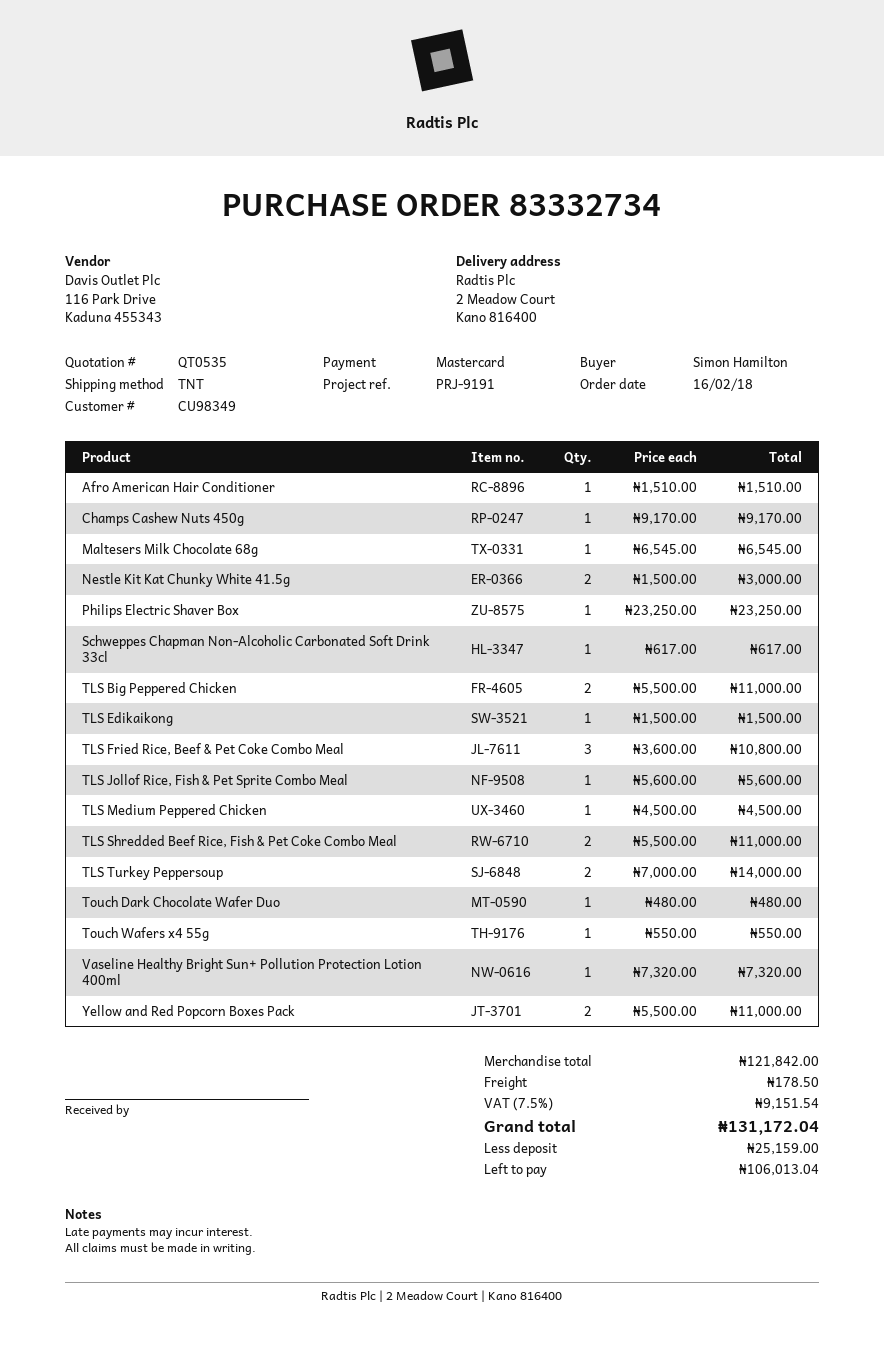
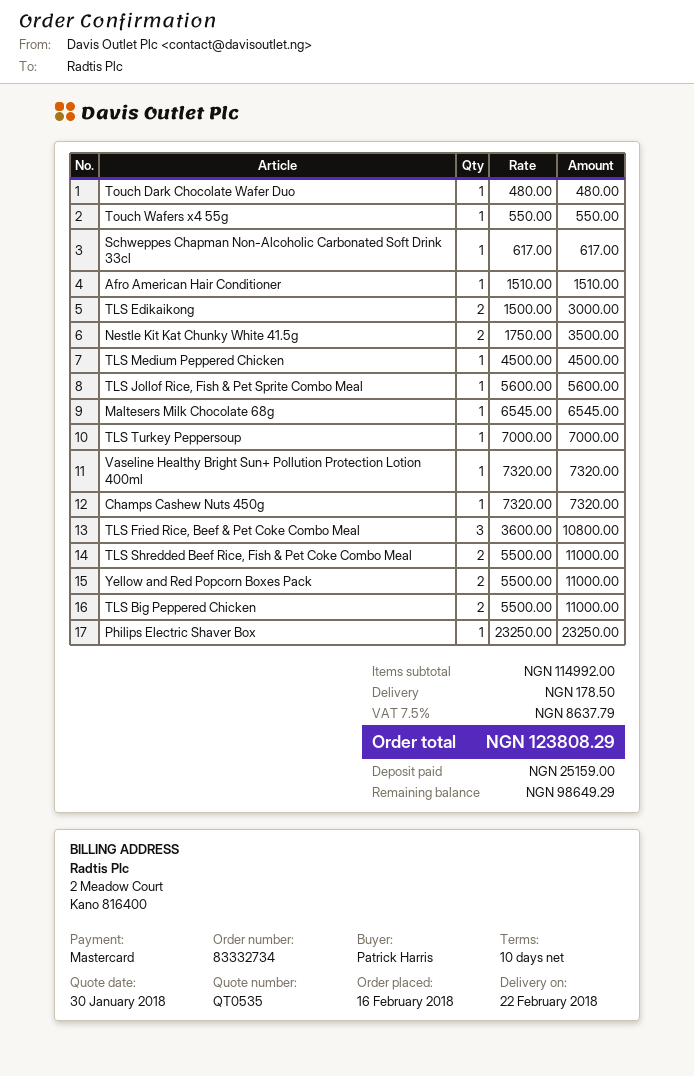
ordered by: Simon Hamilton -> Patrick Harris
Champs Cashew Nuts 450g: 1 x 9170.00 = 9170.00 -> 1 x 7320.00 = 7320.00
Nestle Kit Kat Chunky White 41.5g: 2 x 1500.00 = 3000.00 -> 2 x 1750.00 = 3500.00
TLS Edikaikong: 1 x 1500.00 = 1500.00 -> 2 x 1500.00 = 3000.00
TLS Turkey Peppersoup: 2 x 7000.00 = 14000.00 -> 1 x 7000.00 = 7000.00
subtotal: 121842.00 -> 114992.00
tax: 7.5% = 9151.54 -> 7.5% = 8637.79
total: 131172.04 -> 123808.29
balance: 106013.04 -> 98649.29

